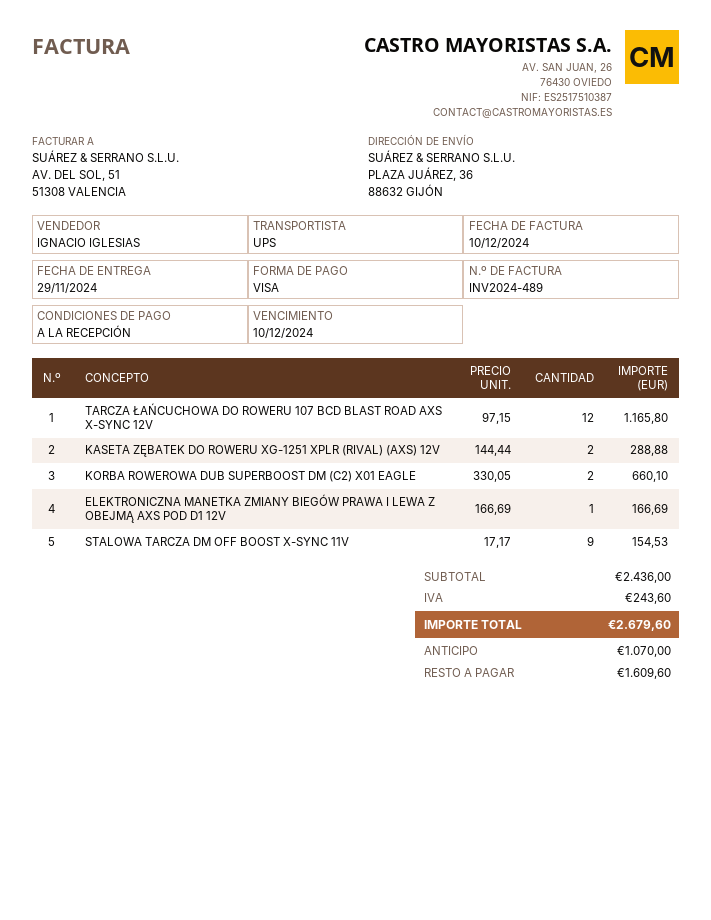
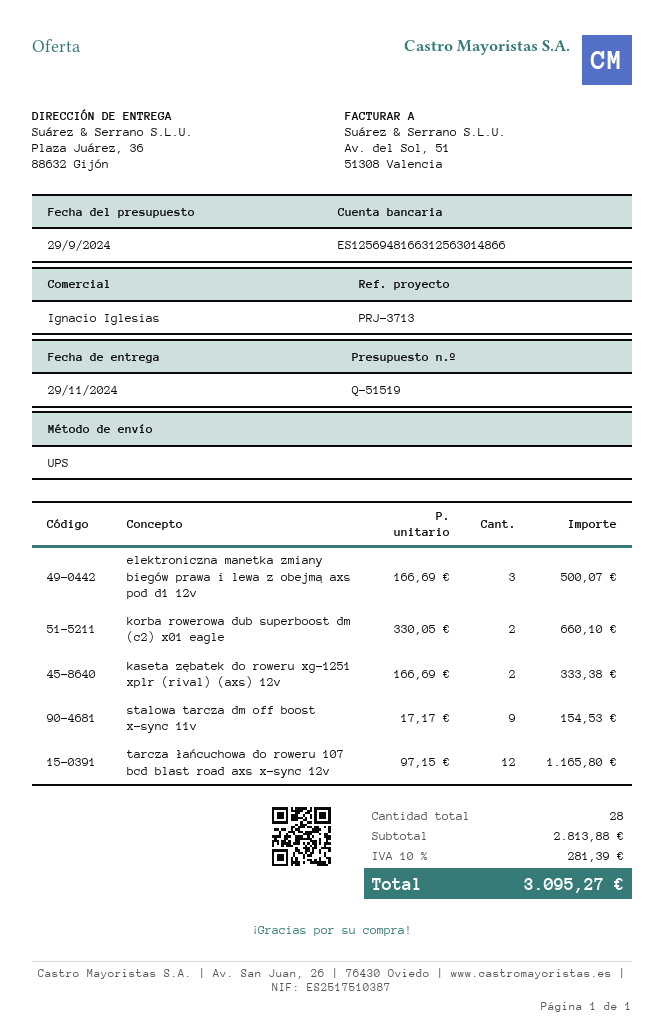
KASETA ZĘBATEK DO ROWERU XG-1251 XPLR (RIVAL) (AXS) 12V: 2 x 144.44 = 288.88 -> 2 x 166.69 = 333.38
ELEKTRONICZNA MANETKA ZMIANY BIEGÓW PRAWA I LEWA Z OBEJMĄ AXS POD D1 12V: 1 x 166.69 = 166.69 -> 3 x 166.69 = 500.07
subtotal: 2436.00 -> 2813.88
tax: 243.60 -> 281.39
total: 2679.60 -> 3095.27

